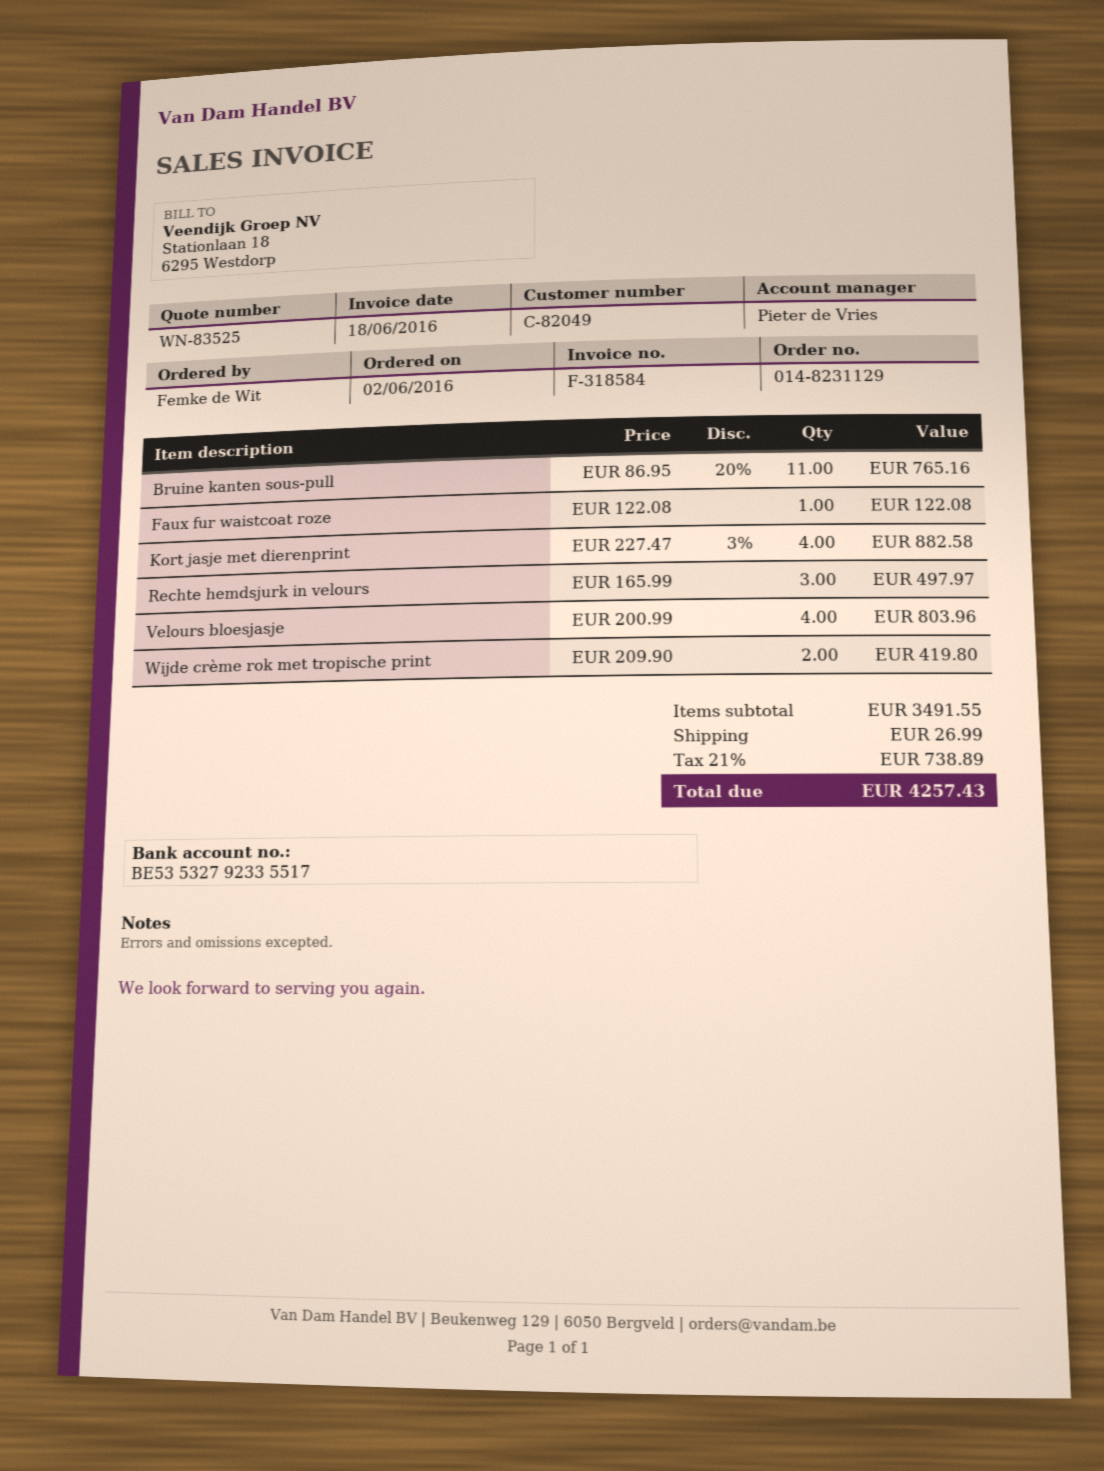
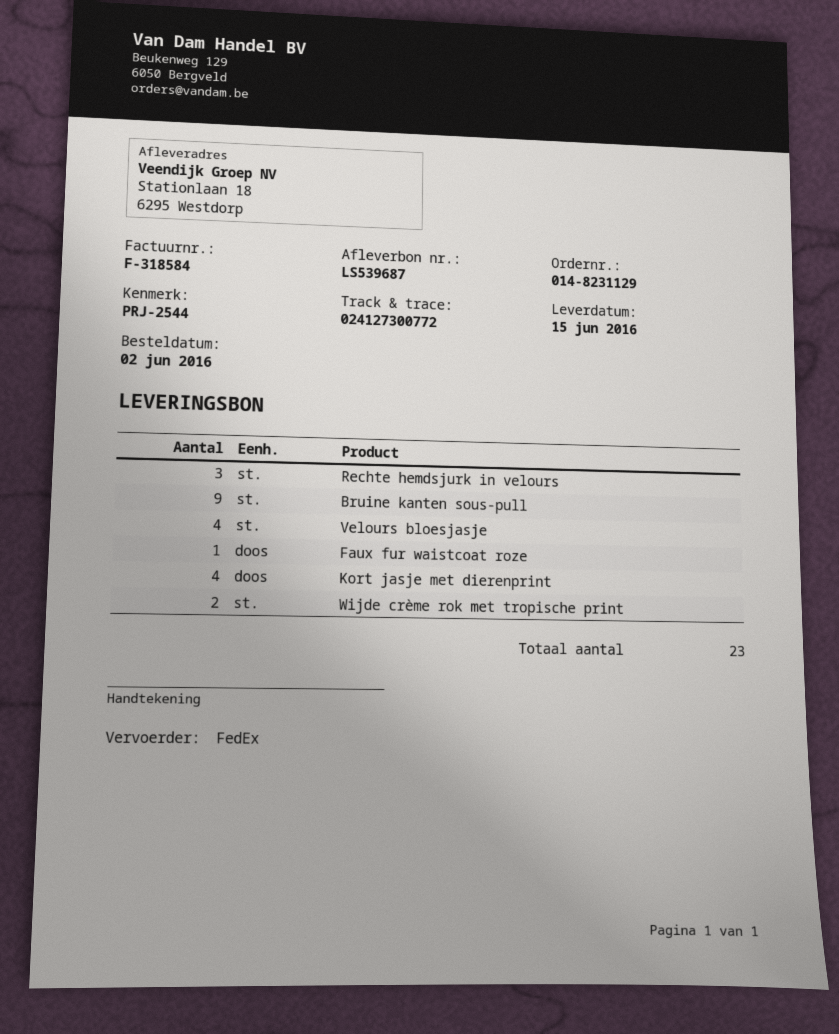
Bruine kanten sous-pull: 11 -> 9

